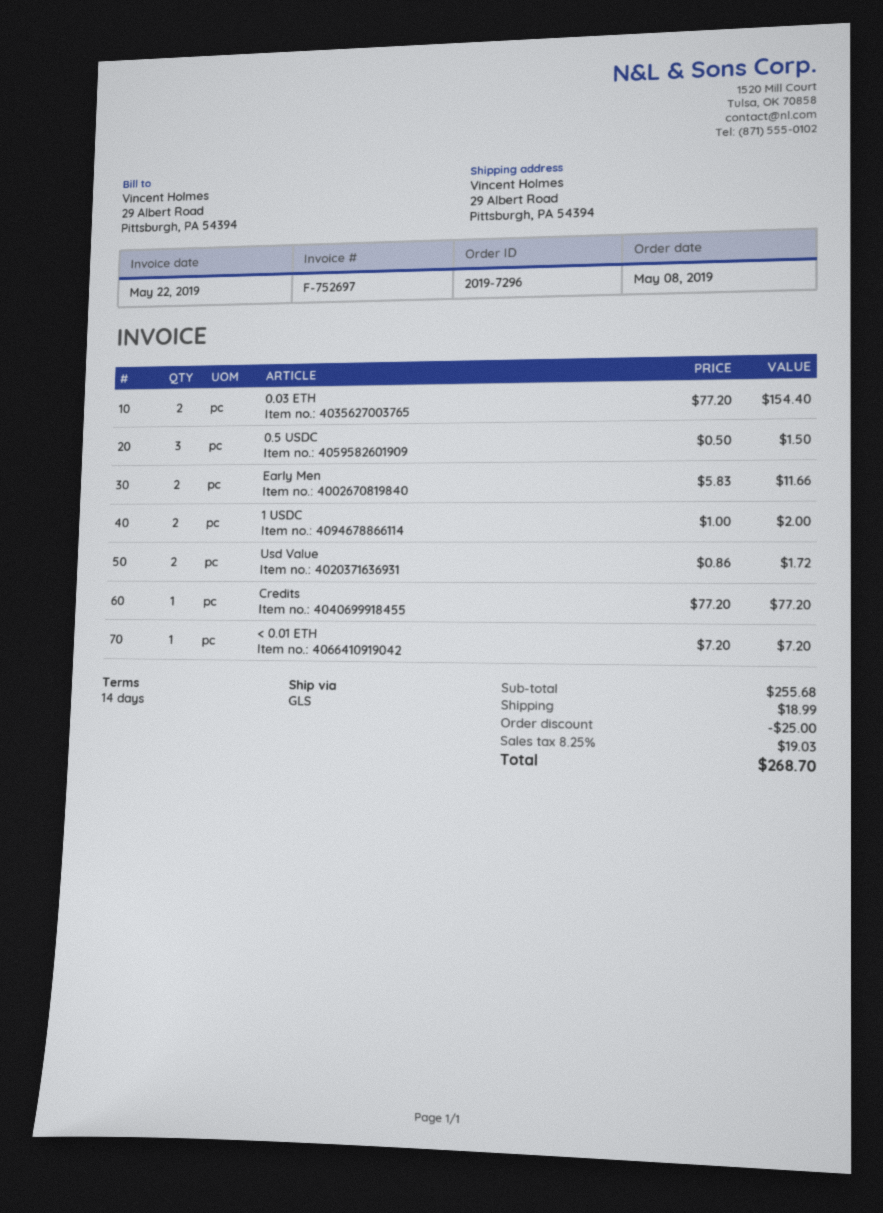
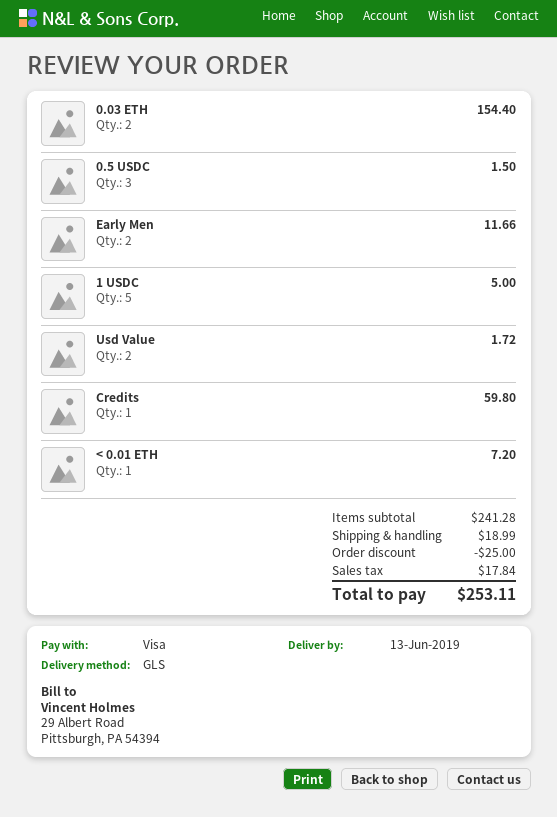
1 USDC: 2 for 2.00 -> 5 for 5.00
Credits: 1 for 77.20 -> 1 for 59.80
subtotal: 255.68 -> 241.28
tax: 19.03 -> 17.84
total: 268.70 -> 253.11

